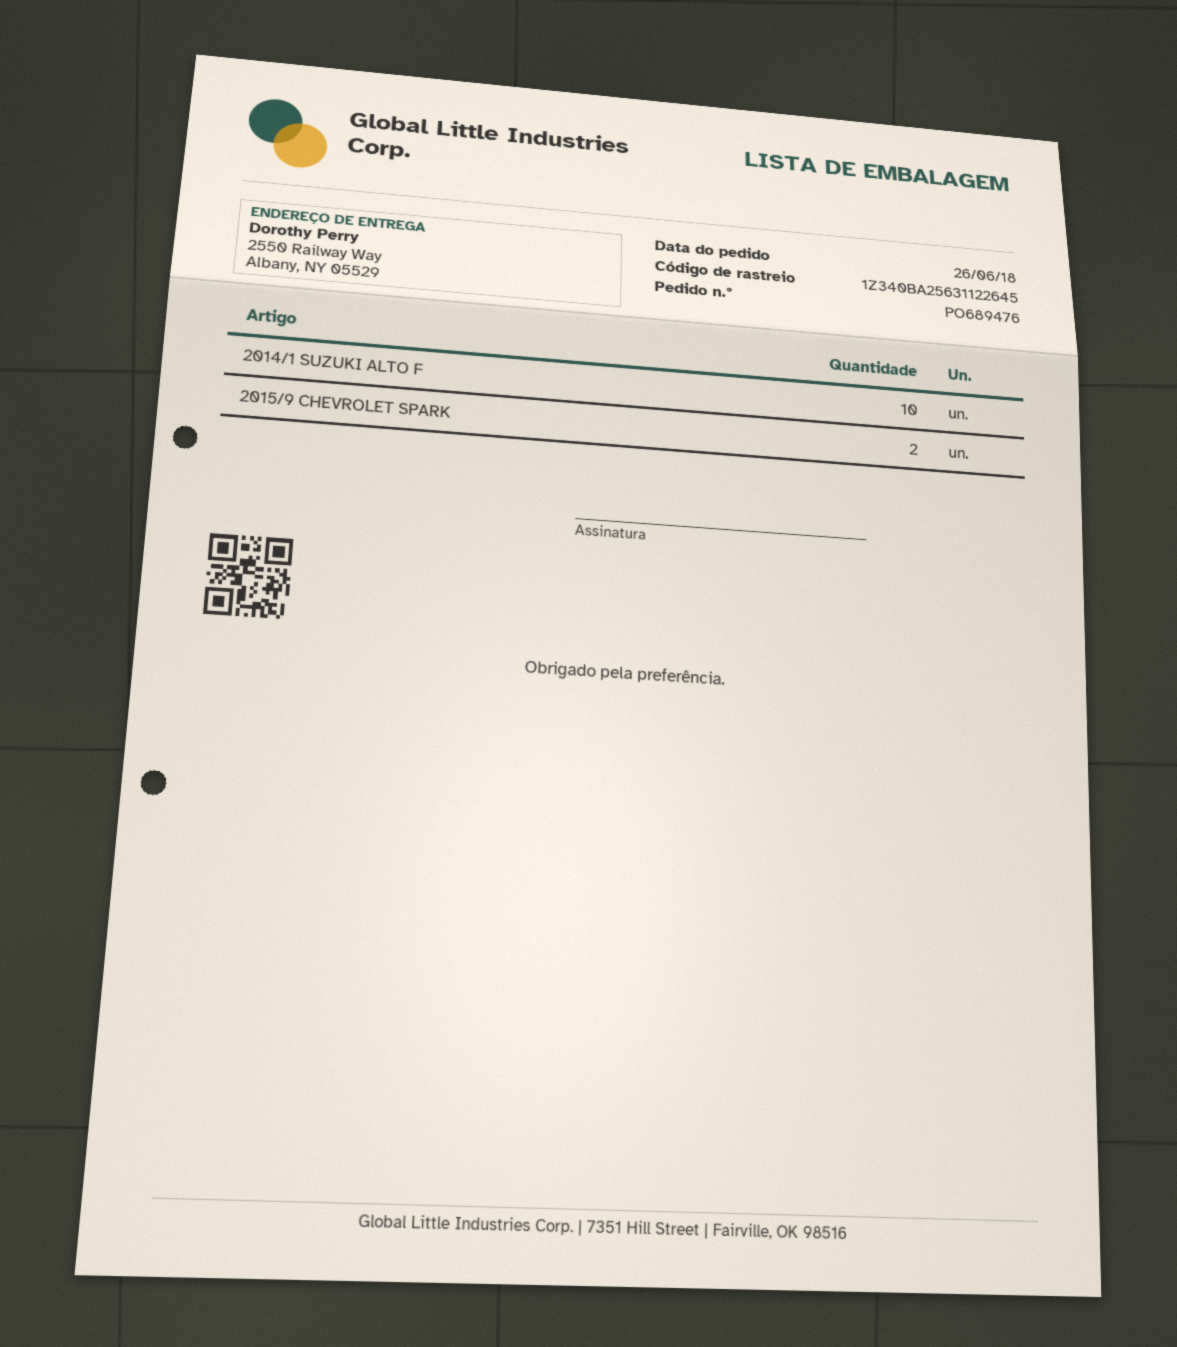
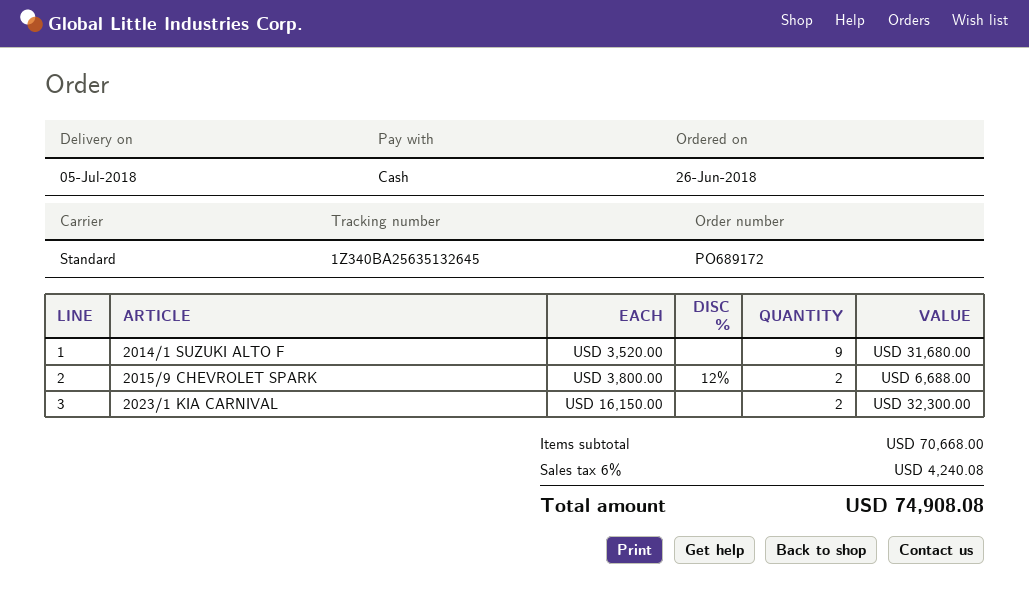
order number: PO689476 -> PO689172
tracking number: 1Z340BA25631122645 -> 1Z340BA25635132645
2014/1 SUZUKI ALTO F: 10 -> 9
2023/1 KIA CARNIVAL: none -> 2

